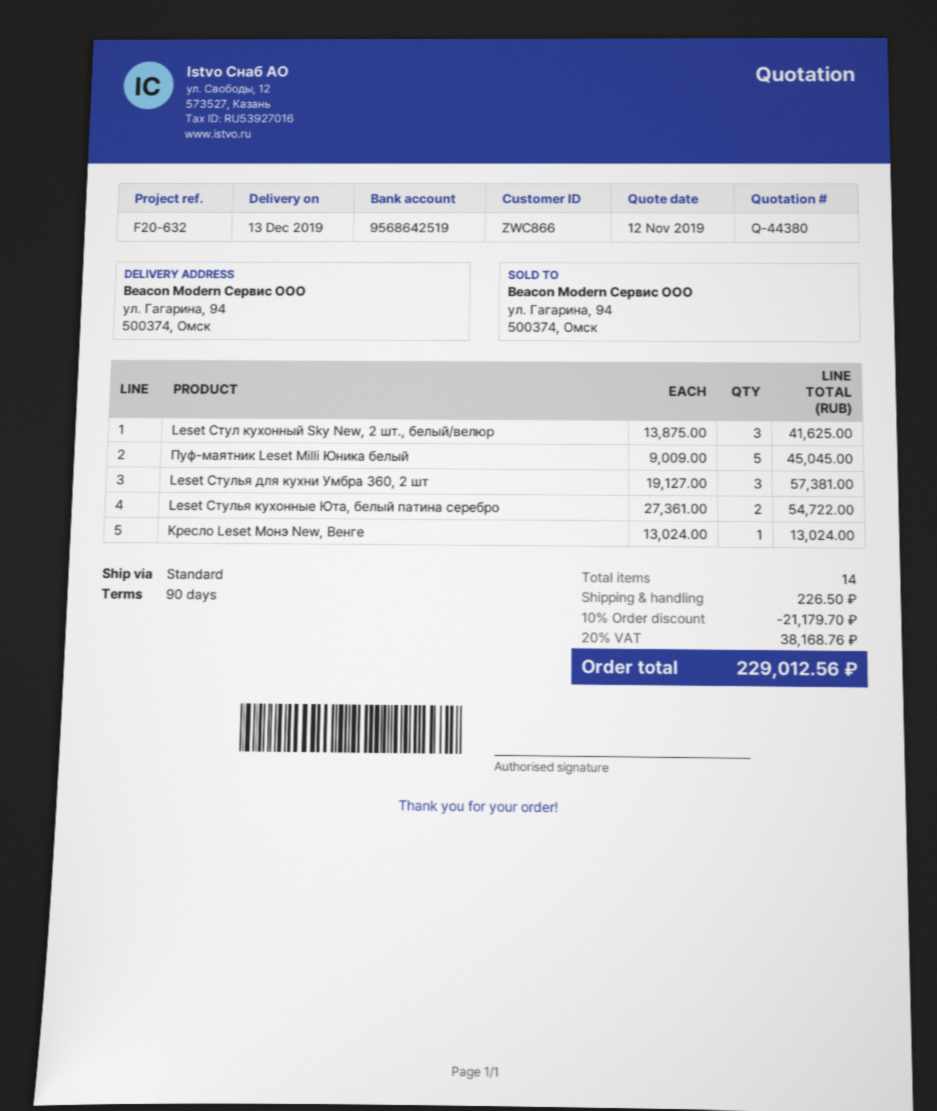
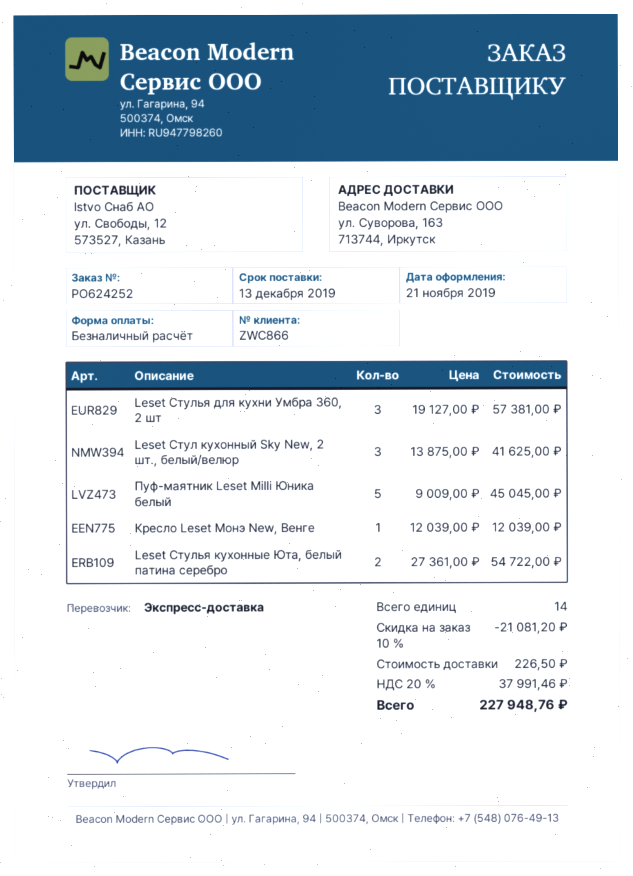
shipping method: standard -> express
ship to: ул. Гагарина, 94, 500374, Омск -> ул. Суворова, 163, 713744, Иркутск
Кресло Leset Монэ New, Венге: 1 x 13024.00 = 13024.00 -> 1 x 12039.00 = 12039.00
discount: 10% = 21179.70 -> 10% = 21081.20
tax: 20% = 38168.76 -> 20% = 37991.46
total: 229012.56 -> 227948.76

